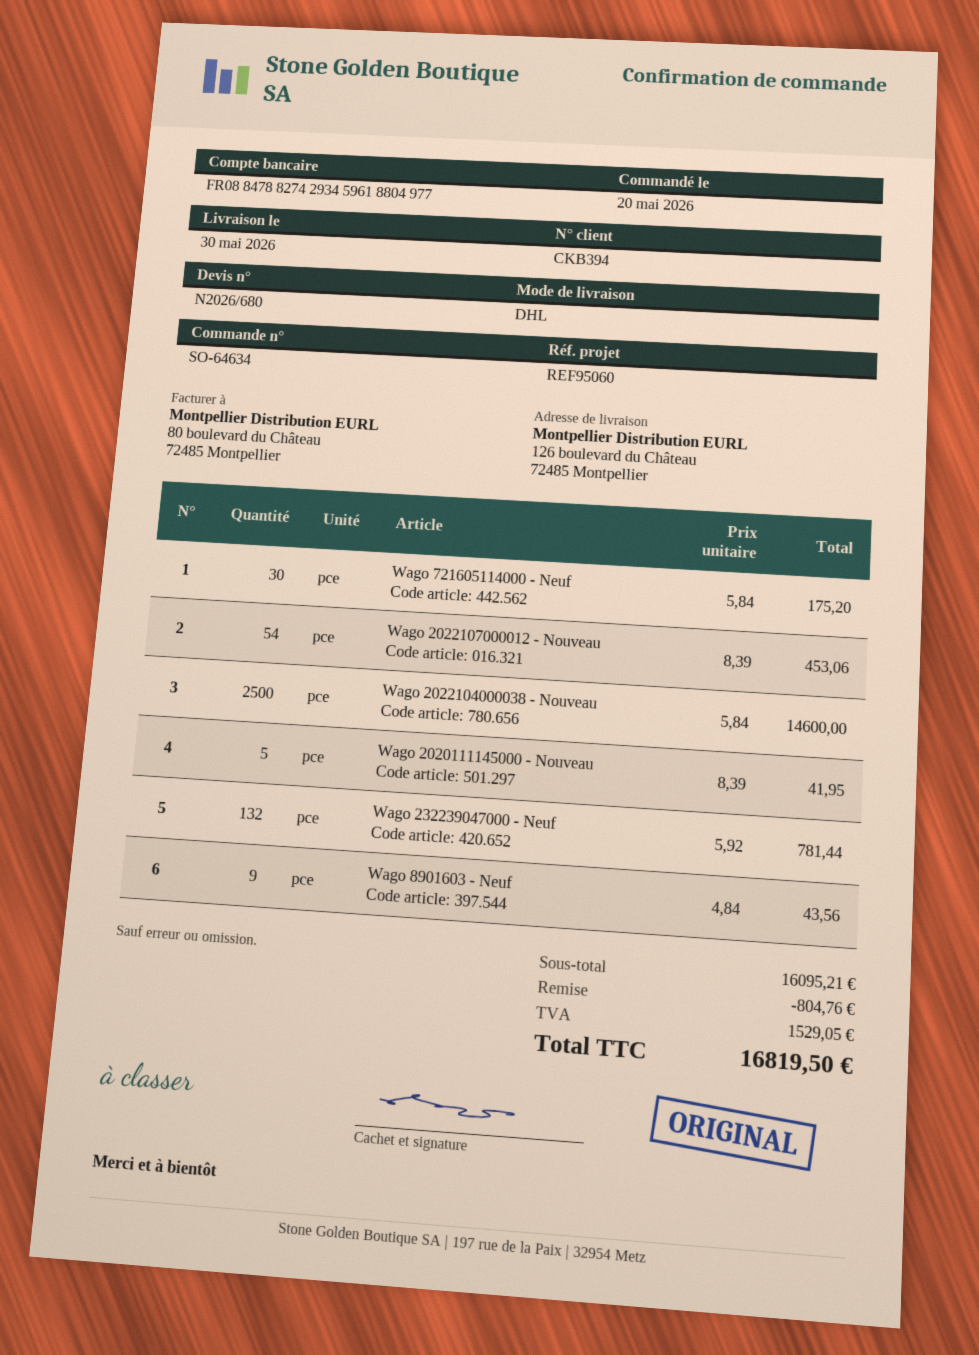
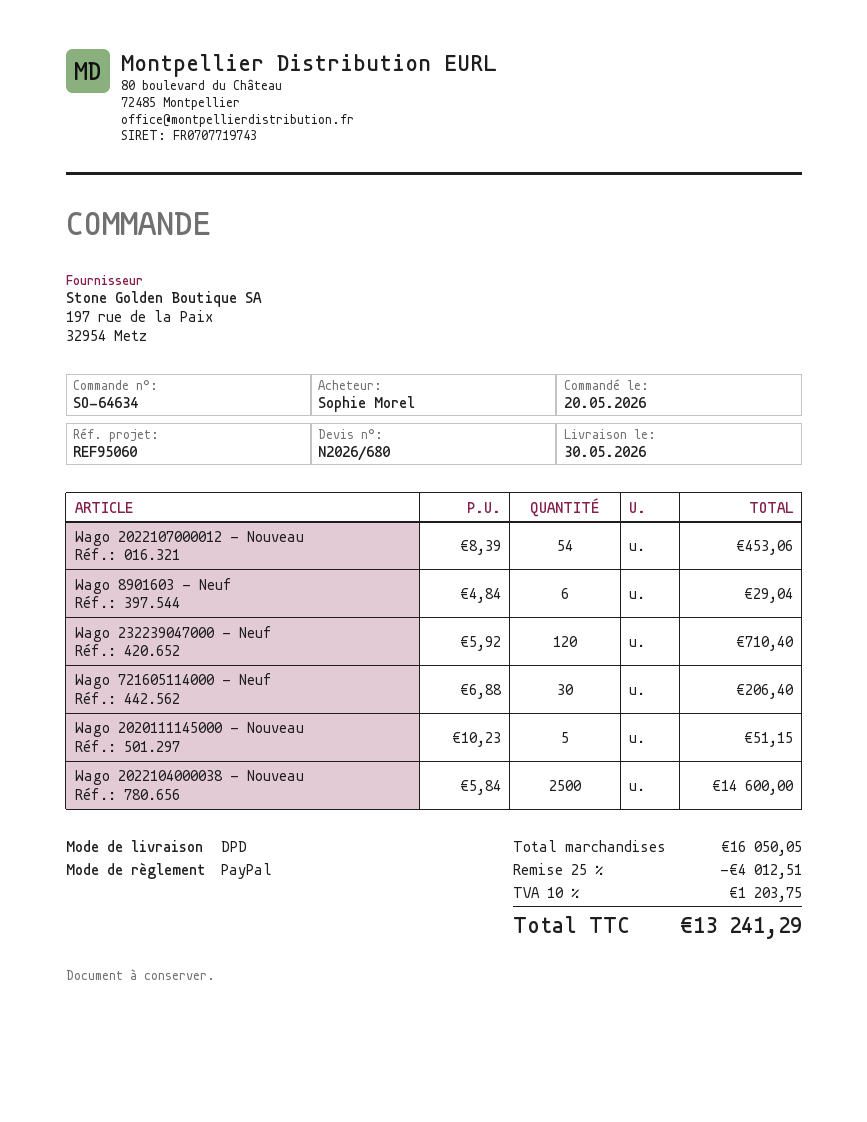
shipping method: DHL -> DPD
Wago 721605114000 - Neuf: 30 x 5.84 = 175.20 -> 30 x 6.88 = 206.40
Wago 2020111145000 - Nouveau: 5 x 8.39 = 41.95 -> 5 x 10.23 = 51.15
Wago 232239047000 - Neuf: 132 x 5.92 = 781.44 -> 120 x 5.92 = 710.40
Wago 8901603 - Neuf: 9 x 4.84 = 43.56 -> 6 x 4.84 = 29.04
subtotal: 16095.21 -> 16050.05
discount: 804.76 -> 4012.51
tax: 1529.05 -> 1203.75
total: 16819.50 -> 13241.29

